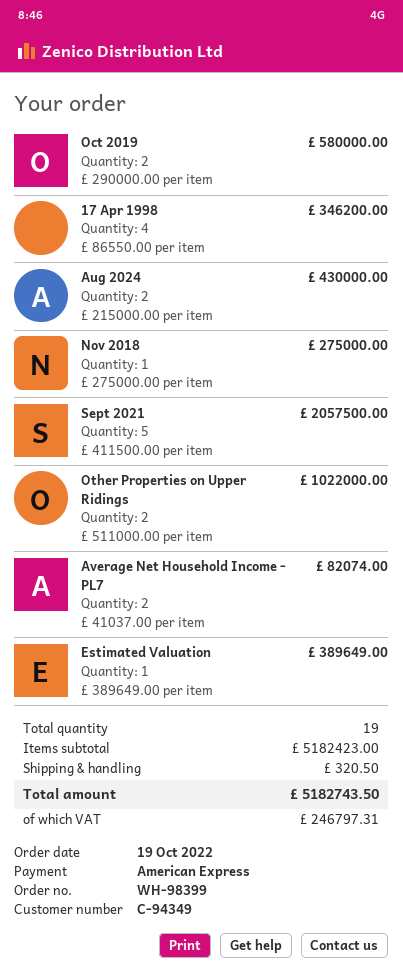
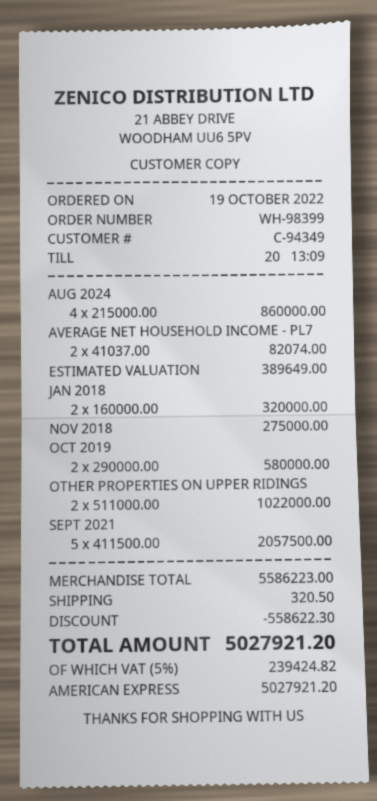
17 Apr 1998: 4 x 86550.00 = 346200.00 -> none
Aug 2024: 2 x 215000.00 = 430000.00 -> 4 x 215000.00 = 860000.00
JAN 2018: none -> 2 x 160000.00 = 320000.00
subtotal: 5182423.00 -> 5586223.00
discount: none -> 558622.30
tax: 246797.31 -> 239424.82
total: 5182743.50 -> 5027921.20

